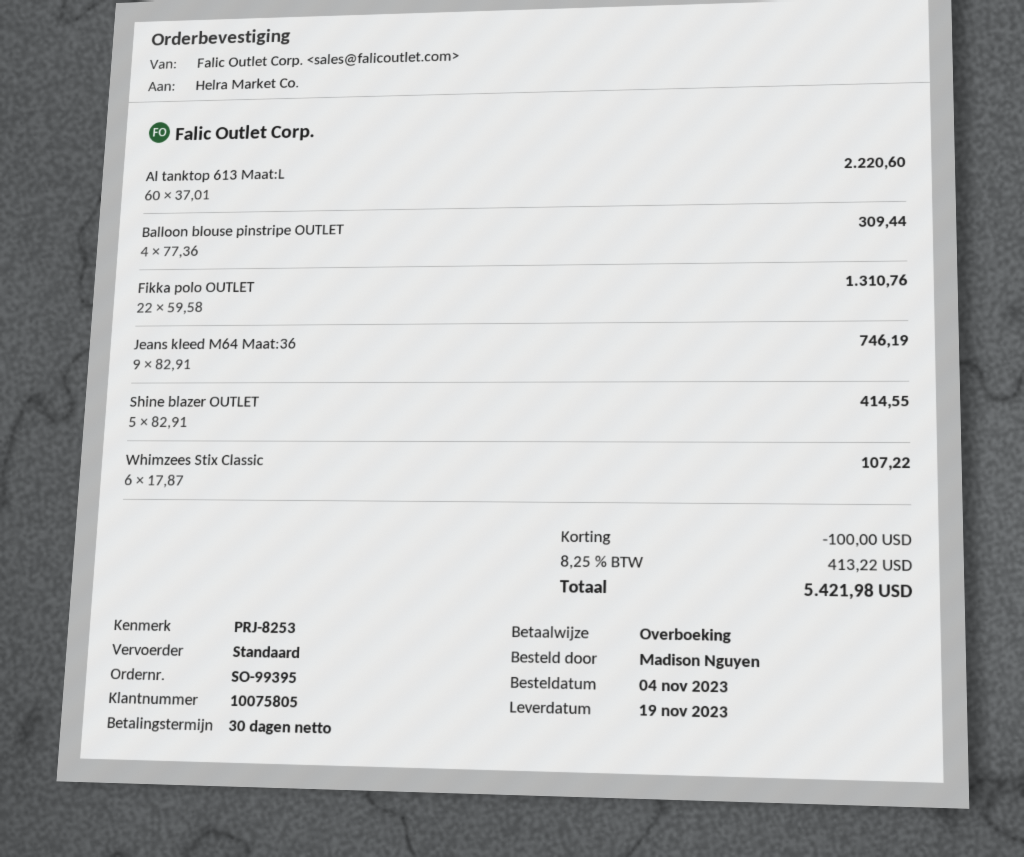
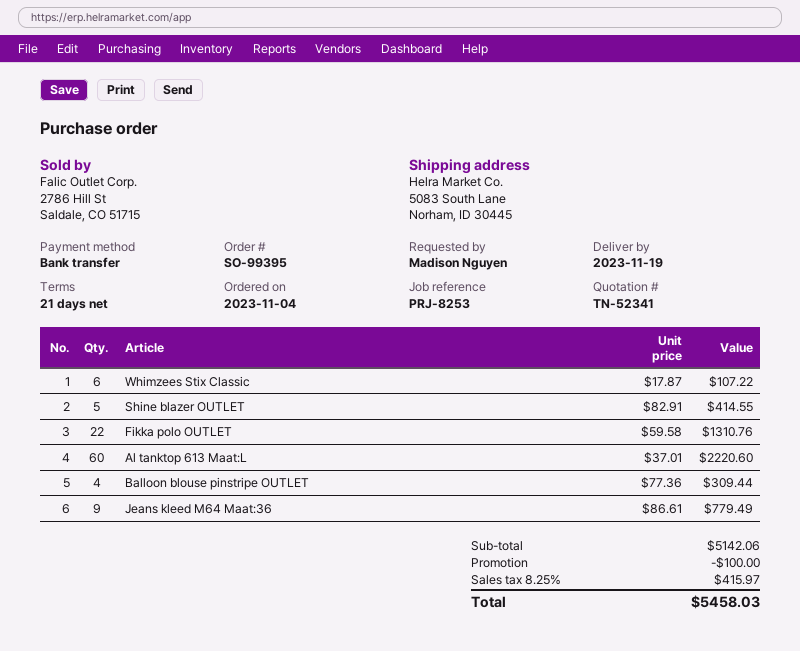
payment terms: 30 days -> 21 days
Jeans kleed M64 Maat:36: 9 x 82.91 = 746.19 -> 9 x 86.61 = 779.49
tax: 8.25% = 413.22 -> 8.25% = 415.97
total: 5421.98 -> 5458.03

